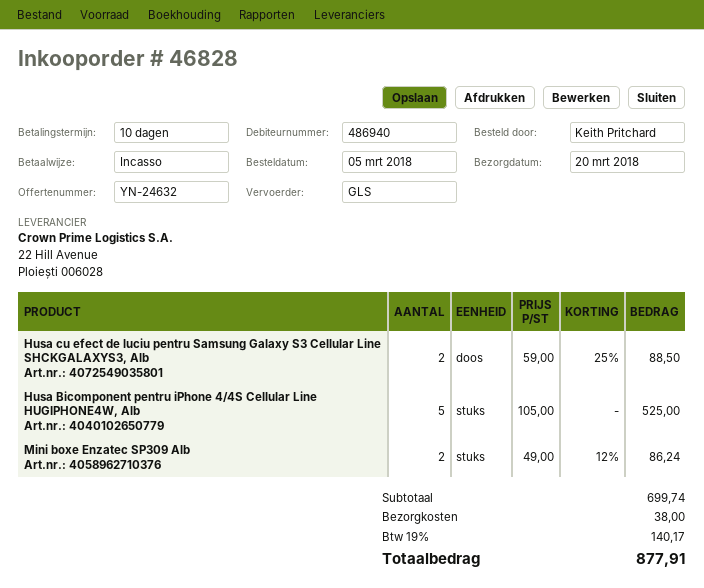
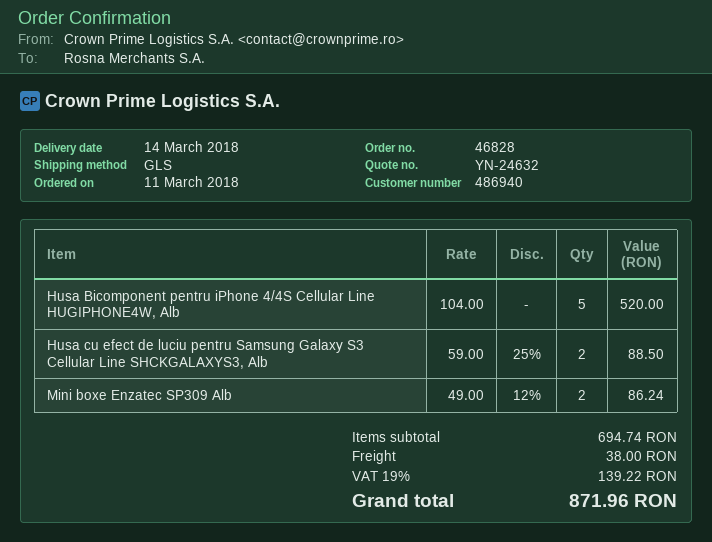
order date: 2018-03-05 -> 2018-03-11
delivery date: 2018-03-20 -> 2018-03-14
Husa Bicomponent pentru iPhone 4/4S Cellular Line HUGIPHONE4W, Alb: 5 x 105.00 = 525.00 -> 5 x 104.00 = 520.00
subtotal: 699.74 -> 694.74
tax: 19% = 140.17 -> 19% = 139.22
total: 877.91 -> 871.96

